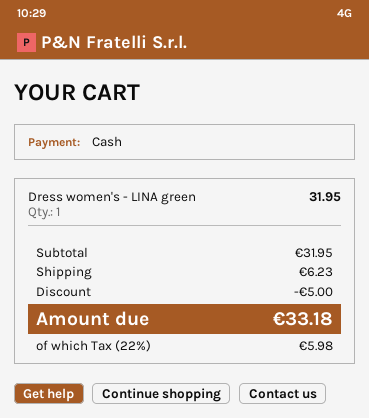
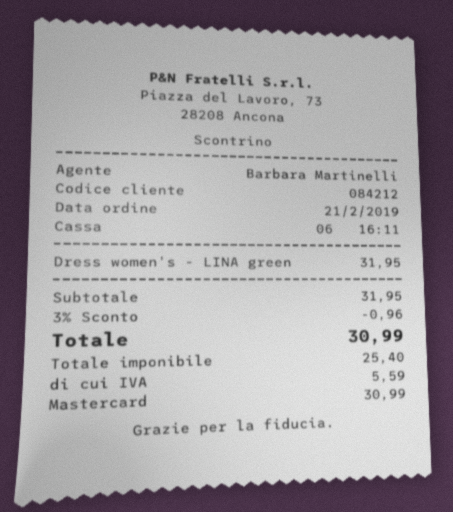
payment method: cash -> Mastercard
discount: 5.00 -> 0.96
shipping: 6.23 -> none
tax: 5.98 -> 5.59
total: 33.18 -> 30.99

